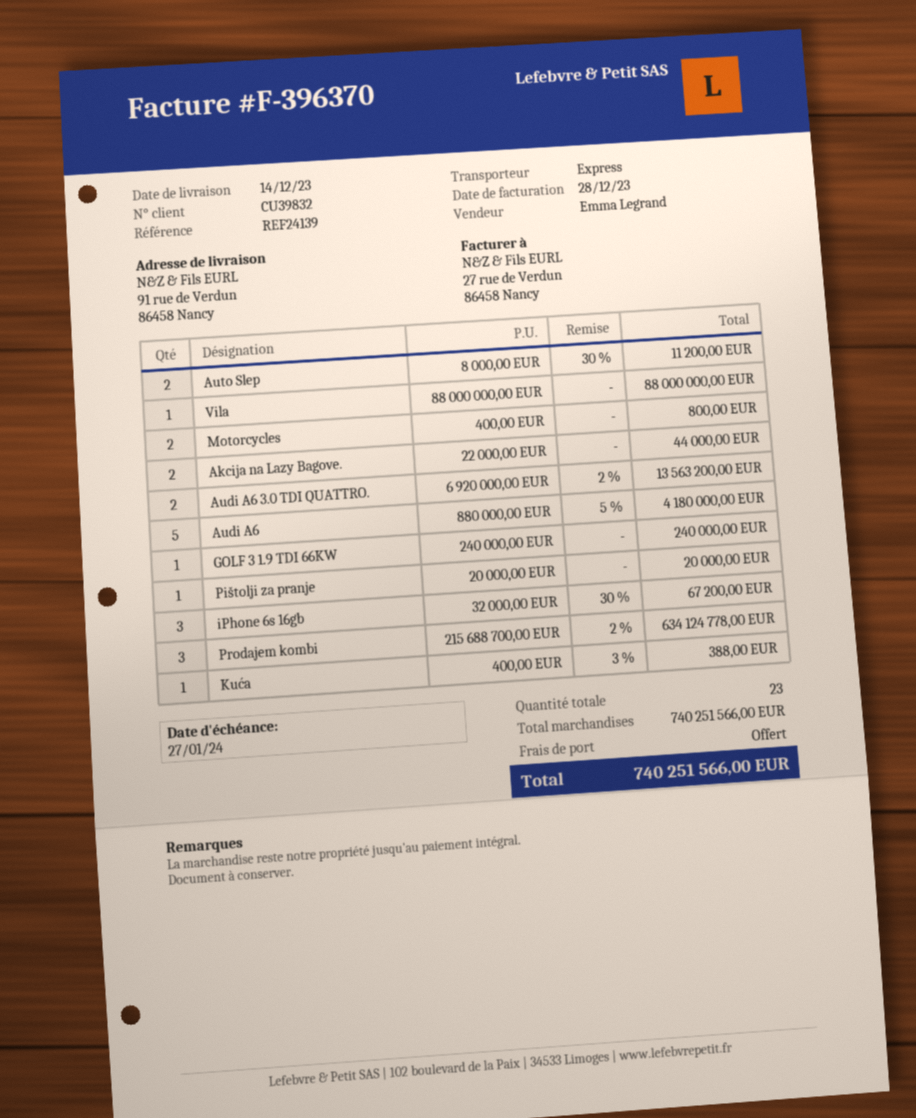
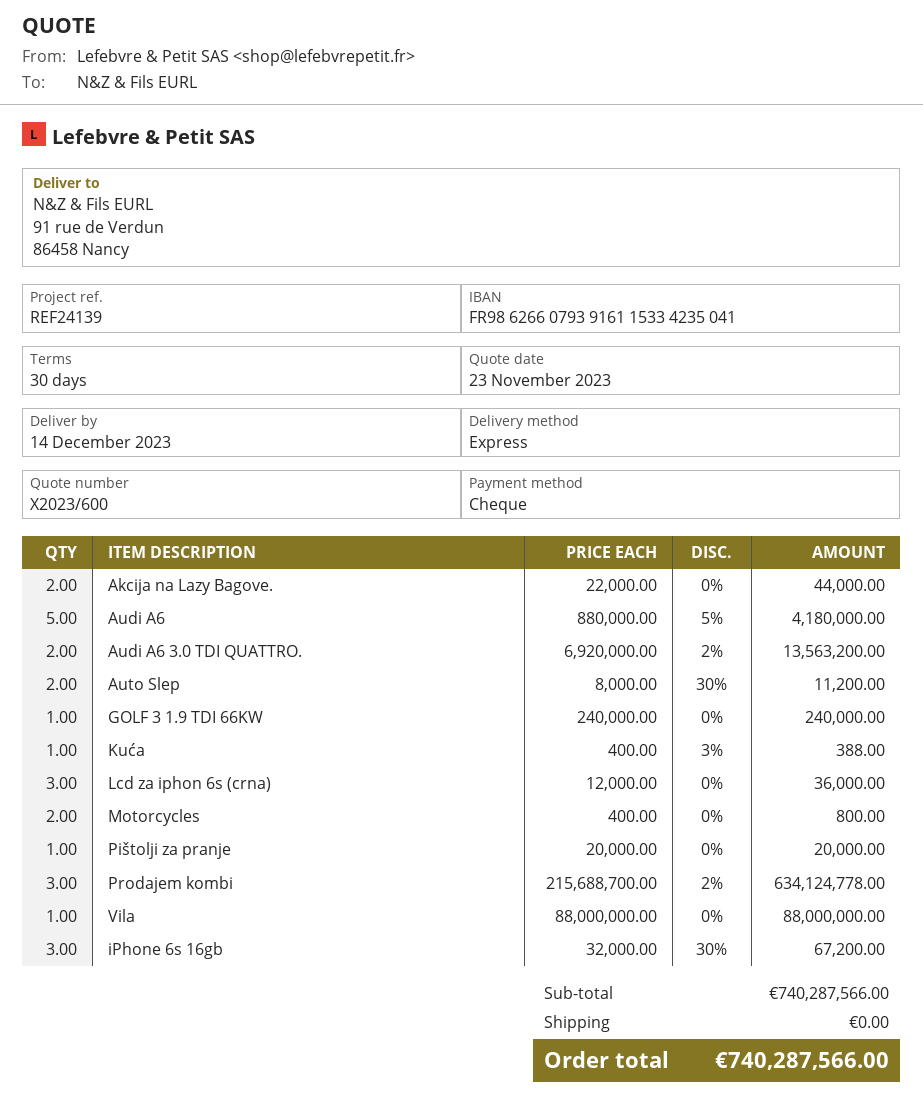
Lcd za iphon 6s (crna): none -> 3 x 12000.00 = 36000.00
subtotal: 740251566.00 -> 740287566.00
total: 740251566.00 -> 740287566.00

